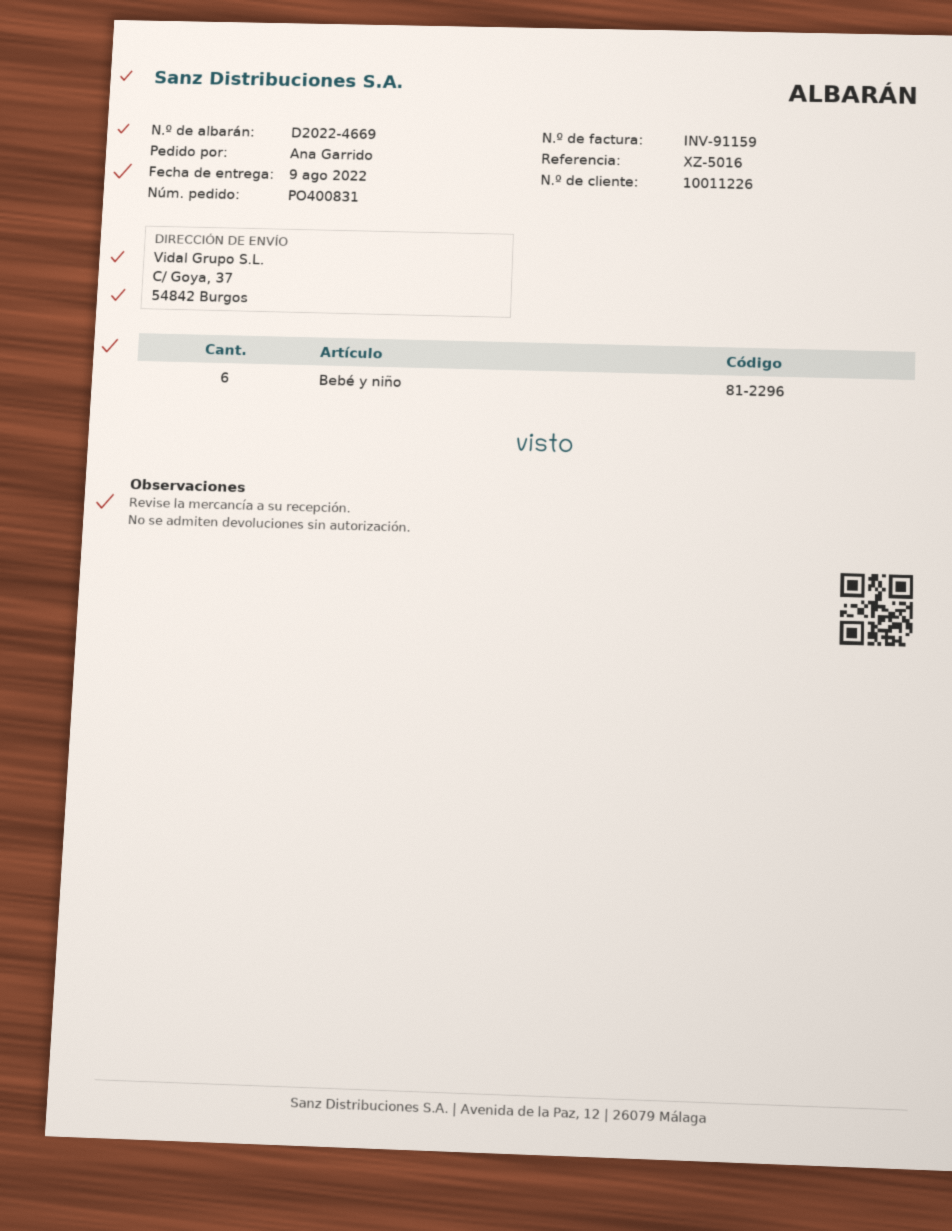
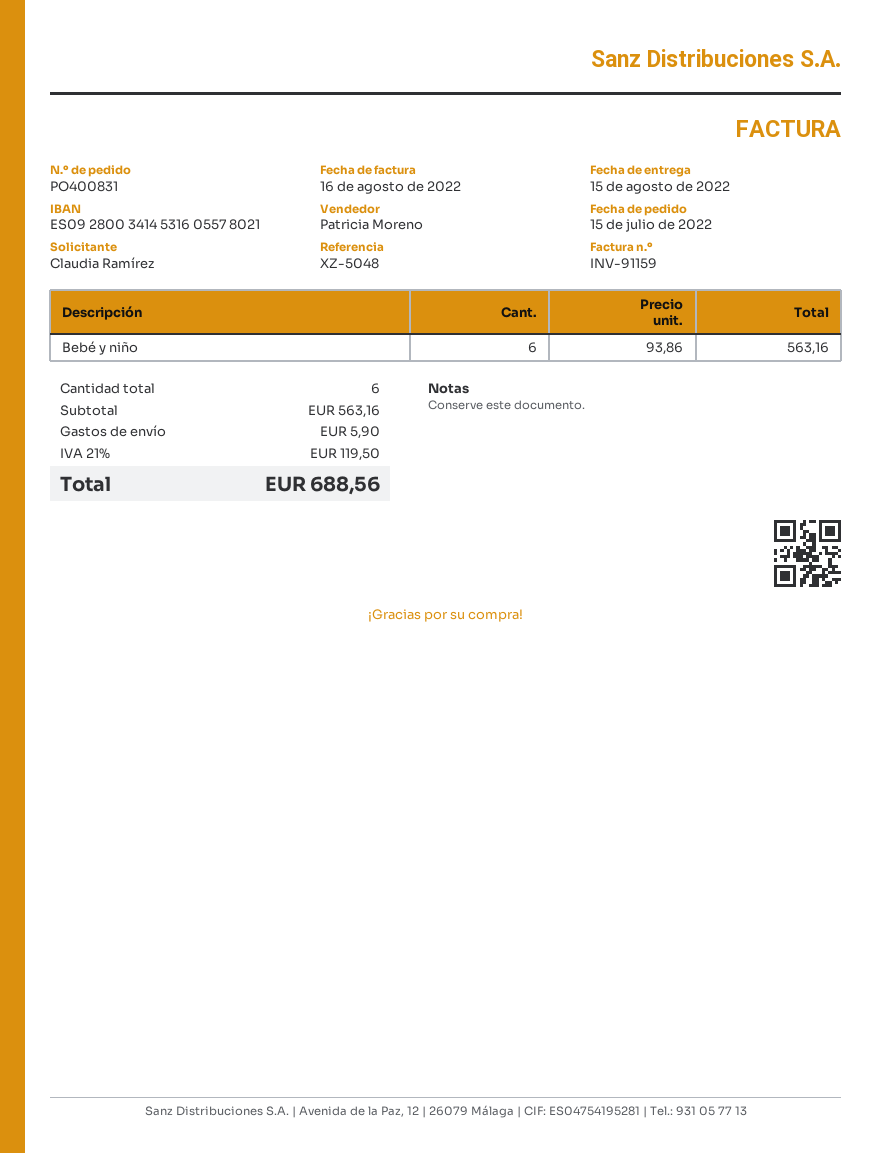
delivery date: 2022-08-09 -> 2022-08-15
reference: XZ-5016 -> XZ-5048
ordered by: Ana Garrido -> Claudia Ramírez

